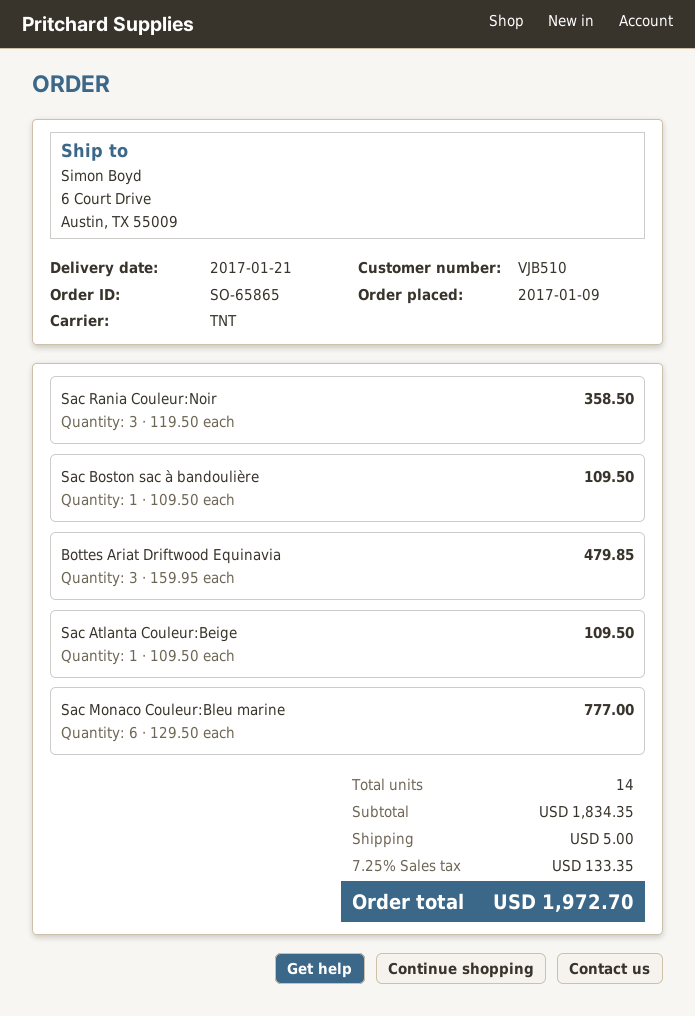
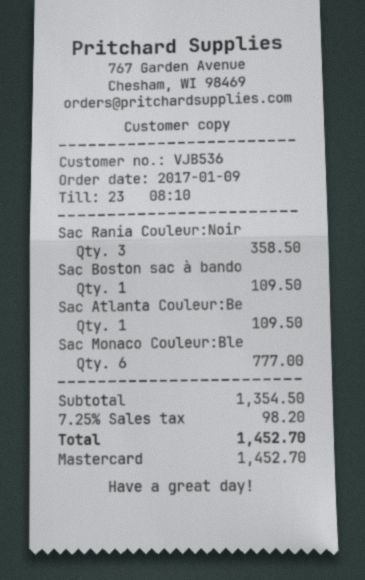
customer number: VJB510 -> VJB536
Bottes Ariat Driftwood Equinavia: 3 for 479.85 -> none
subtotal: 1834.35 -> 1354.50
shipping: 5.00 -> none
tax: 7.25% = 133.35 -> 7.25% = 98.20
total: 1972.70 -> 1452.70

